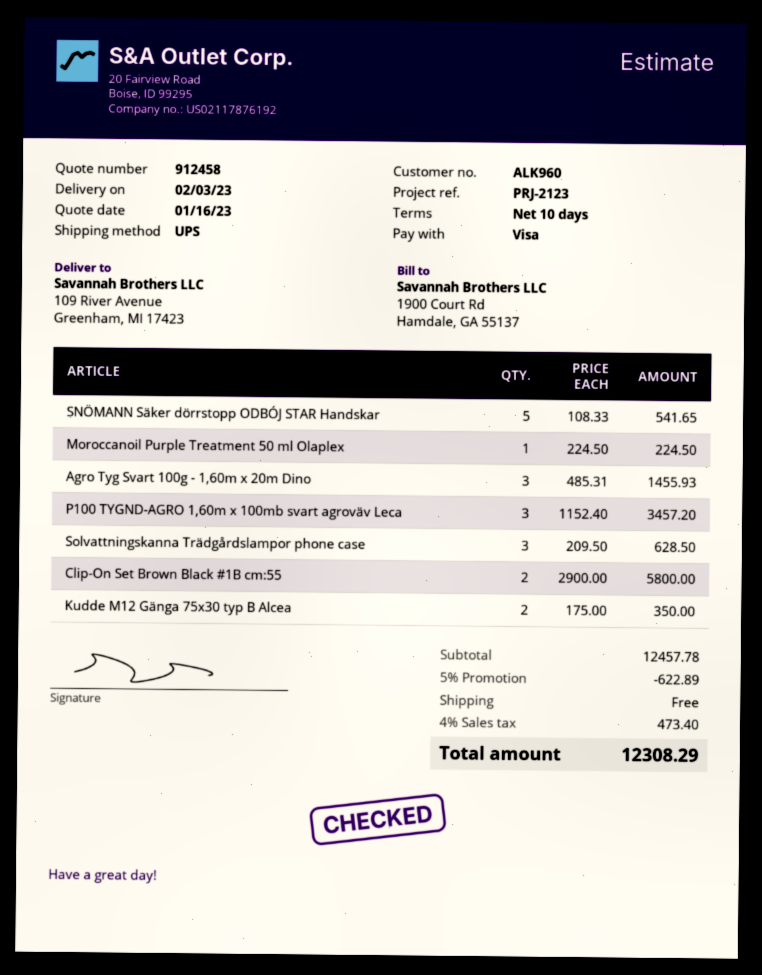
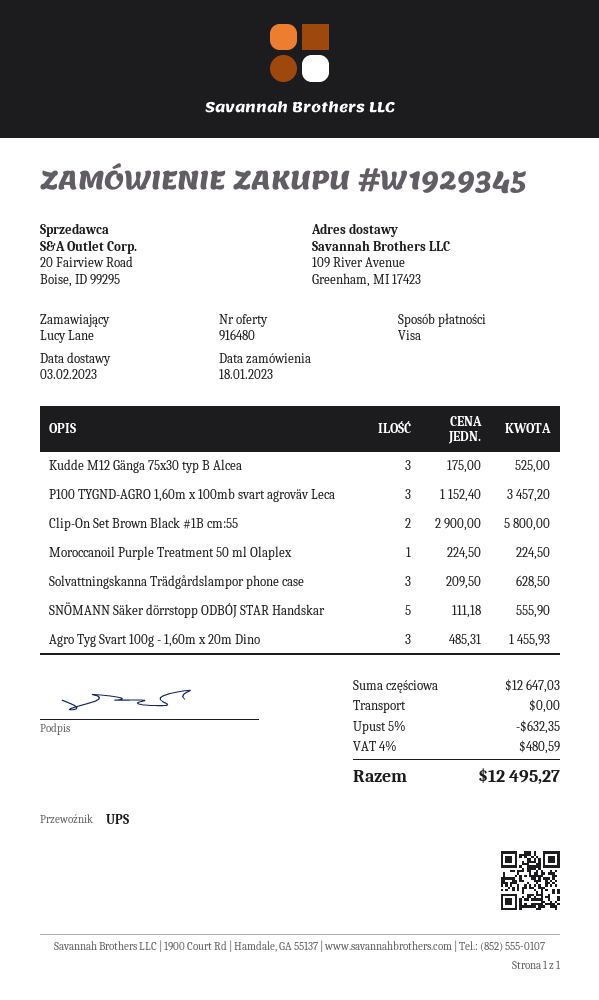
quote number: 912458 -> 916480
SNÖMANN Säker dörrstopp ODBÓJ STAR Handskar: 5 x 108.33 = 541.65 -> 5 x 111.18 = 555.90
Kudde M12 Gänga 75x30 typ B Alcea: 2 x 175.00 = 350.00 -> 3 x 175.00 = 525.00
subtotal: 12457.78 -> 12647.03
discount: 5% = 622.89 -> 5% = 632.35
tax: 4% = 473.40 -> 4% = 480.59
total: 12308.29 -> 12495.27

